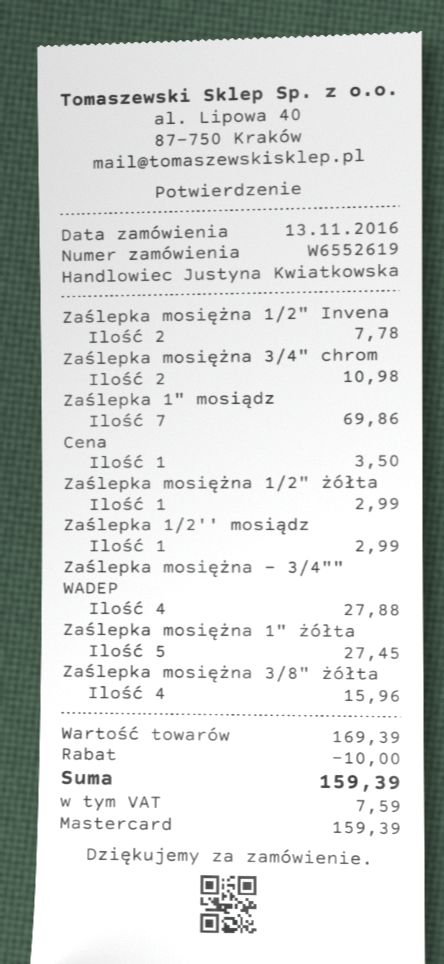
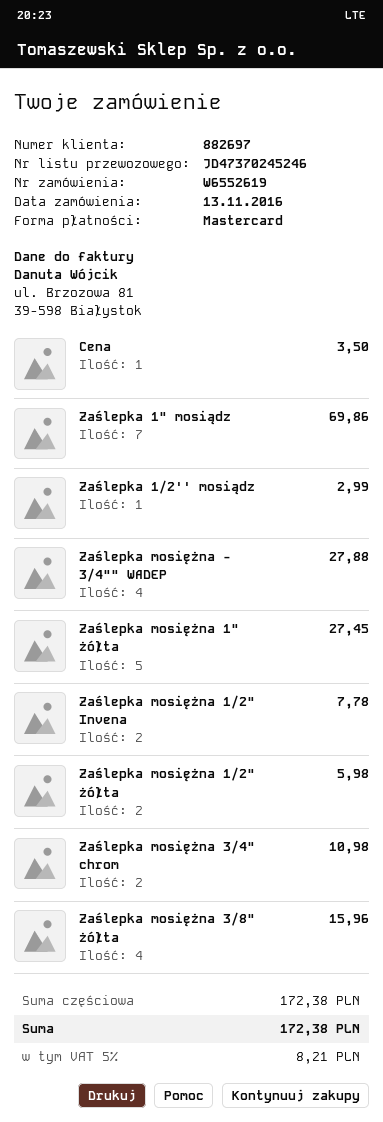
Zaślepka mosiężna 1/2" żółta: 1 for 2.99 -> 2 for 5.98
subtotal: 169.39 -> 172.38
discount: 10.00 -> none
tax: 7.59 -> 8.21
total: 159.39 -> 172.38

